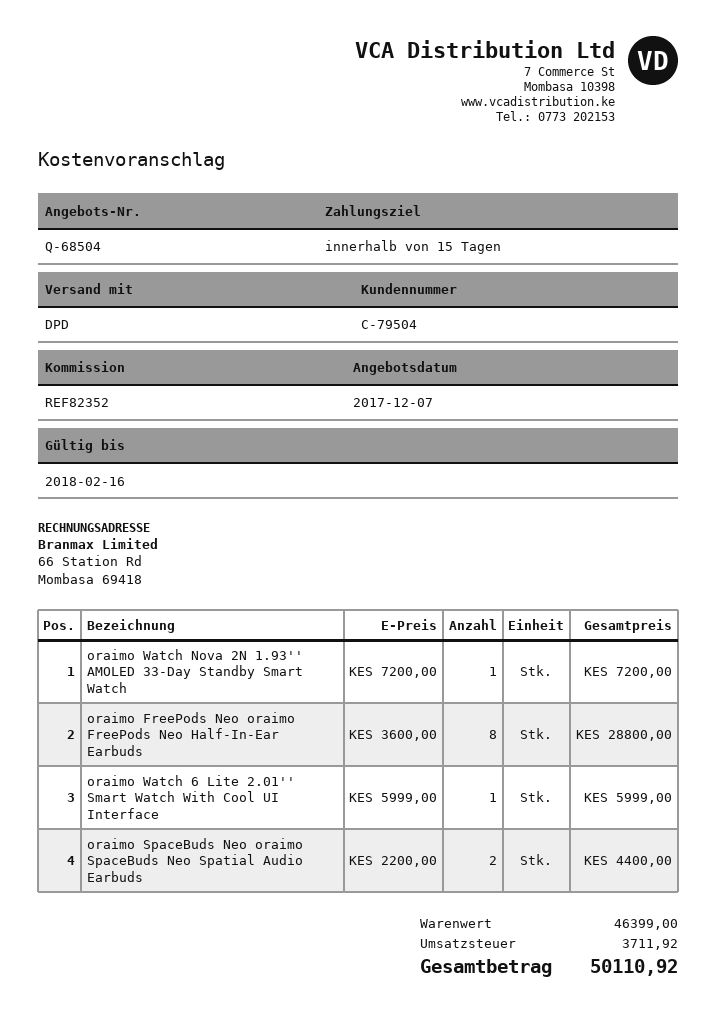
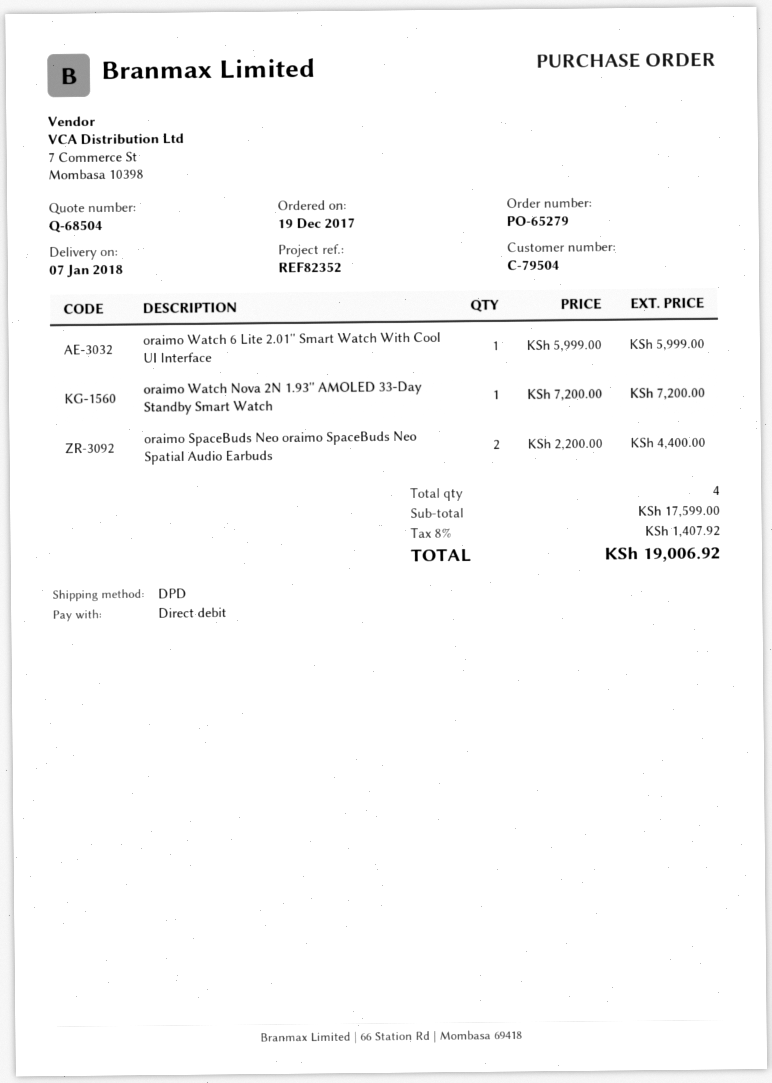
oraimo FreePods Neo oraimo FreePods Neo Half-In-Ear Earbuds: 8 x 3600.00 = 28800.00 -> none
subtotal: 46399.00 -> 17599.00
tax: 3711.92 -> 1407.92
total: 50110.92 -> 19006.92

